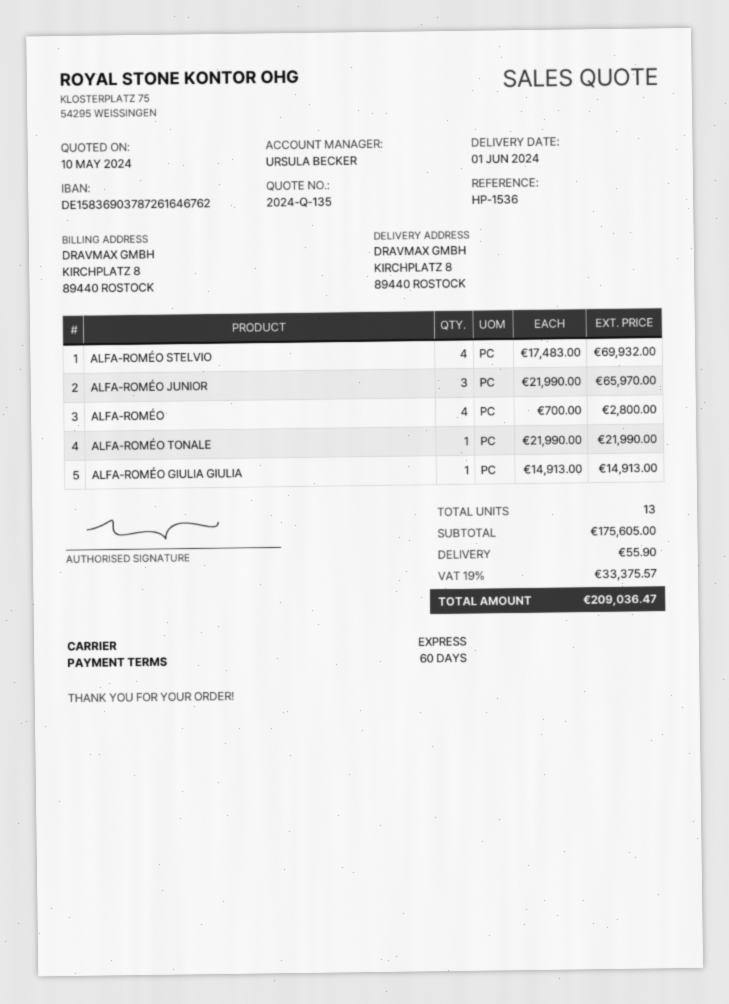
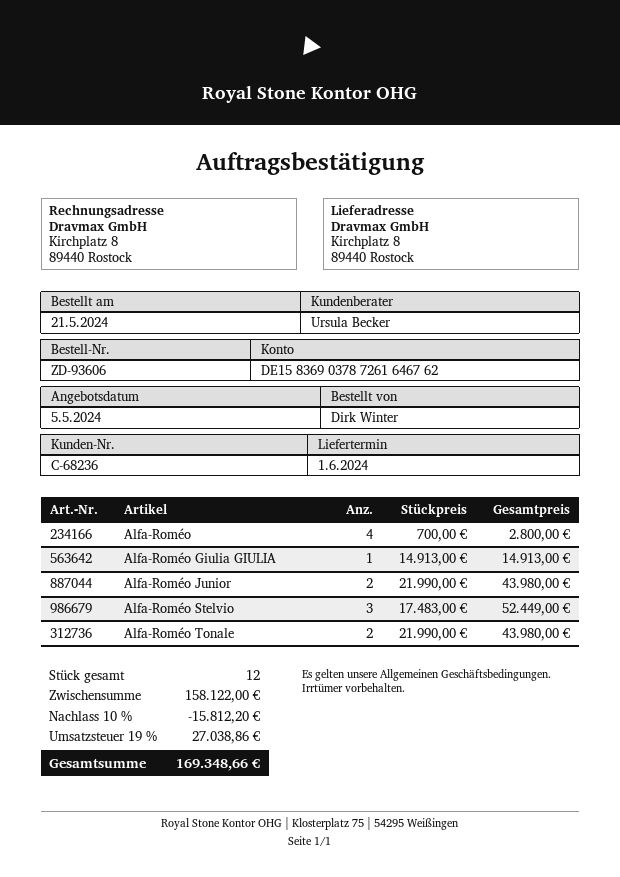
quote date: 2024-05-10 -> 2024-05-05
ALFA-ROMÉO STELVIO: 4 x 17483.00 = 69932.00 -> 3 x 17483.00 = 52449.00
ALFA-ROMÉO JUNIOR: 3 x 21990.00 = 65970.00 -> 2 x 21990.00 = 43980.00
ALFA-ROMÉO TONALE: 1 x 21990.00 = 21990.00 -> 2 x 21990.00 = 43980.00
total quantity: 13 -> 12
subtotal: 175605.00 -> 158122.00
discount: none -> 10% = 15812.20
shipping: 55.90 -> none
tax: 19% = 33375.57 -> 19% = 27038.86
total: 209036.47 -> 169348.66

